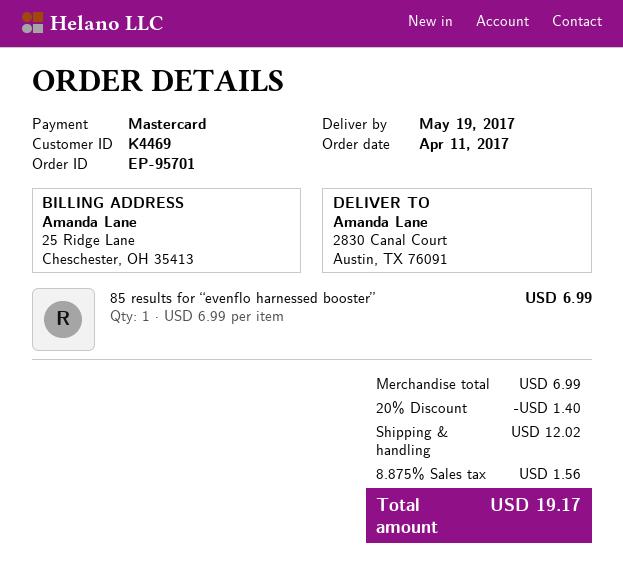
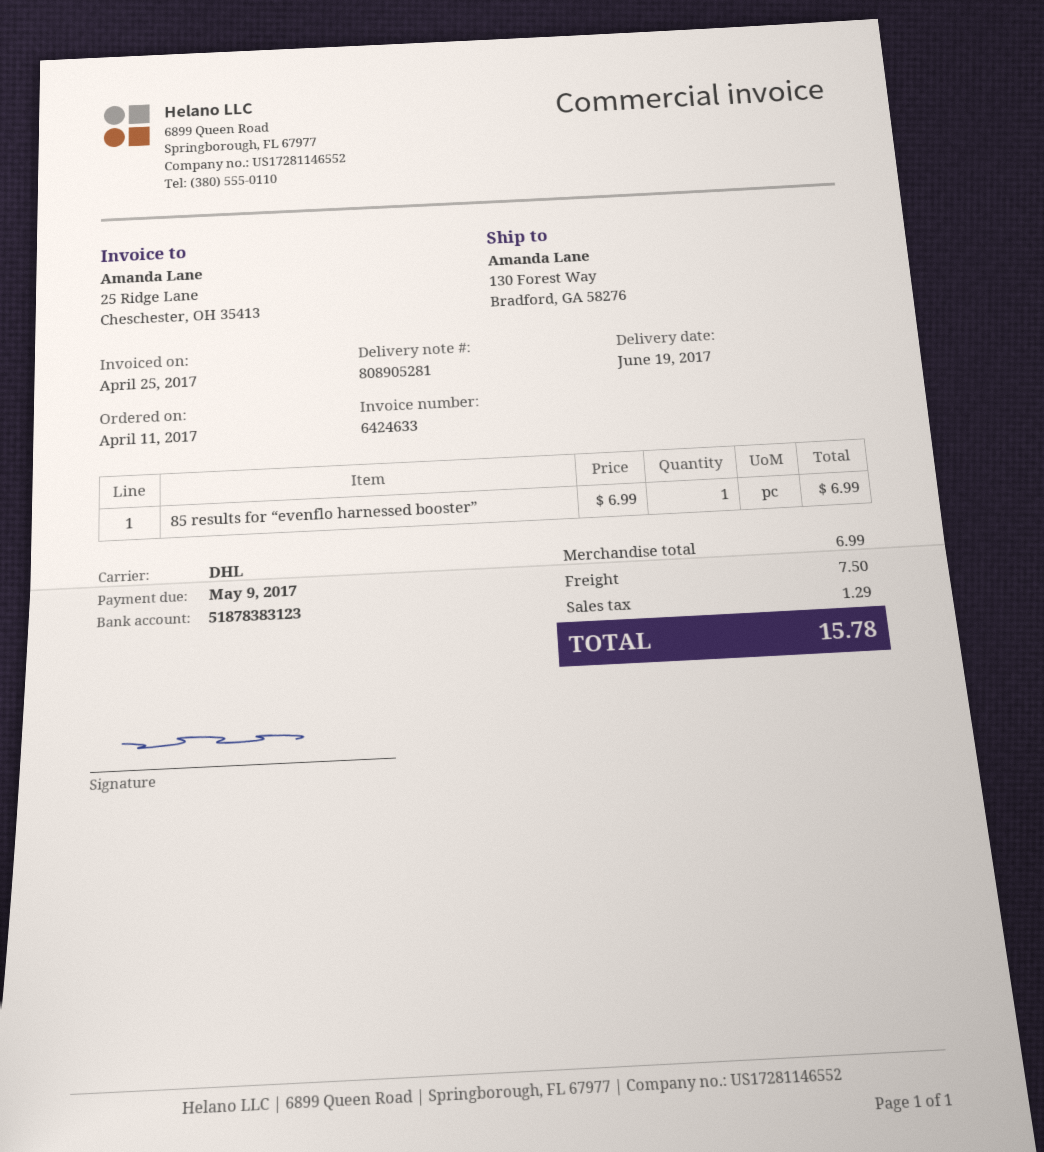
delivery date: 2017-05-19 -> 2017-06-19
ship to: 2830 Canal Court, Austin, TX 76091 -> 130 Forest Way, Bradford, GA 58276
discount: 20% = 1.40 -> none
shipping: 12.02 -> 7.50
tax: 1.56 -> 1.29
total: 19.17 -> 15.78

